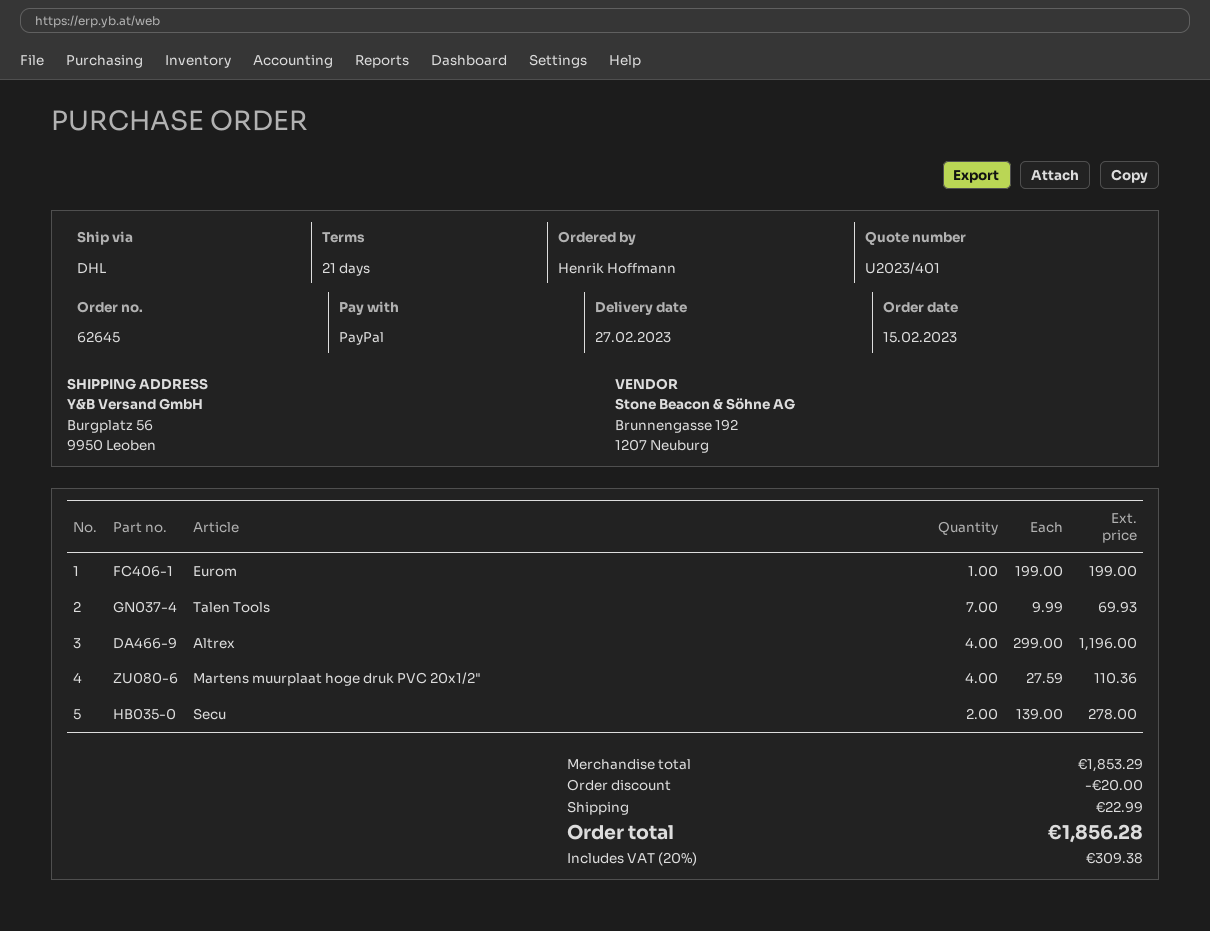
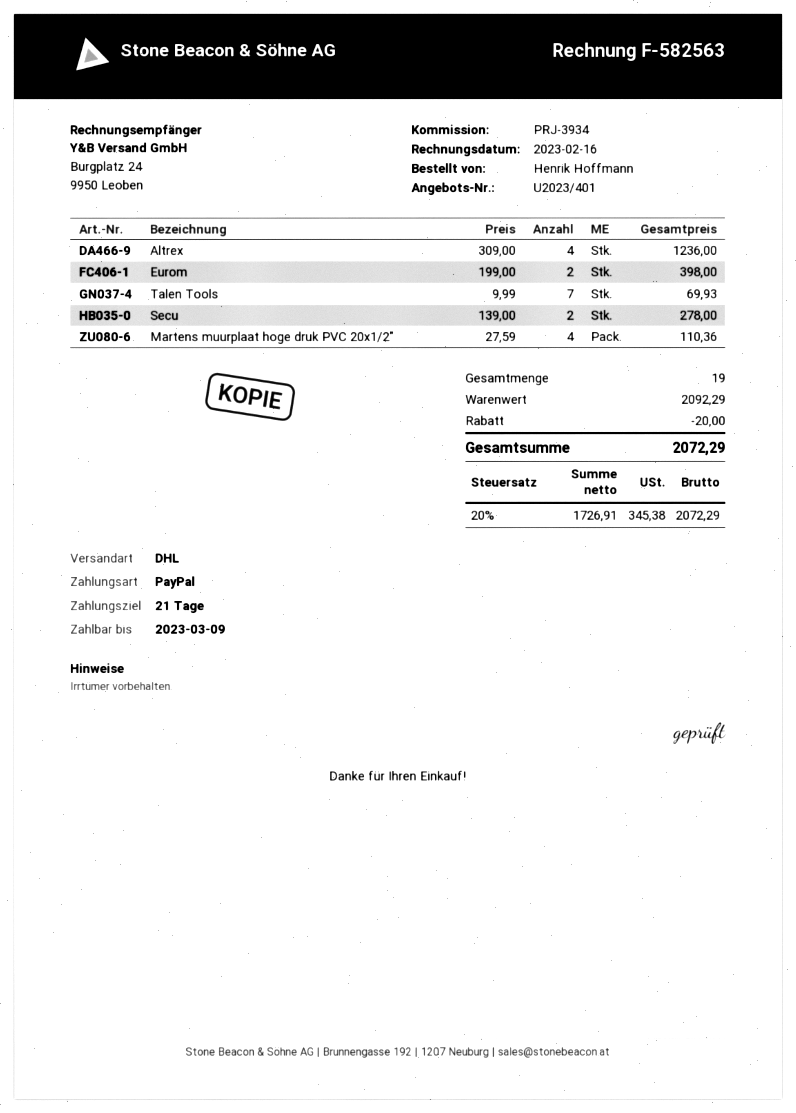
Eurom: 1 x 199.00 = 199.00 -> 2 x 199.00 = 398.00
Altrex: 4 x 299.00 = 1196.00 -> 4 x 309.00 = 1236.00
subtotal: 1853.29 -> 2092.29
shipping: 22.99 -> none
tax: 20% = 309.38 -> 20% = 345.38
total: 1856.28 -> 2072.29

